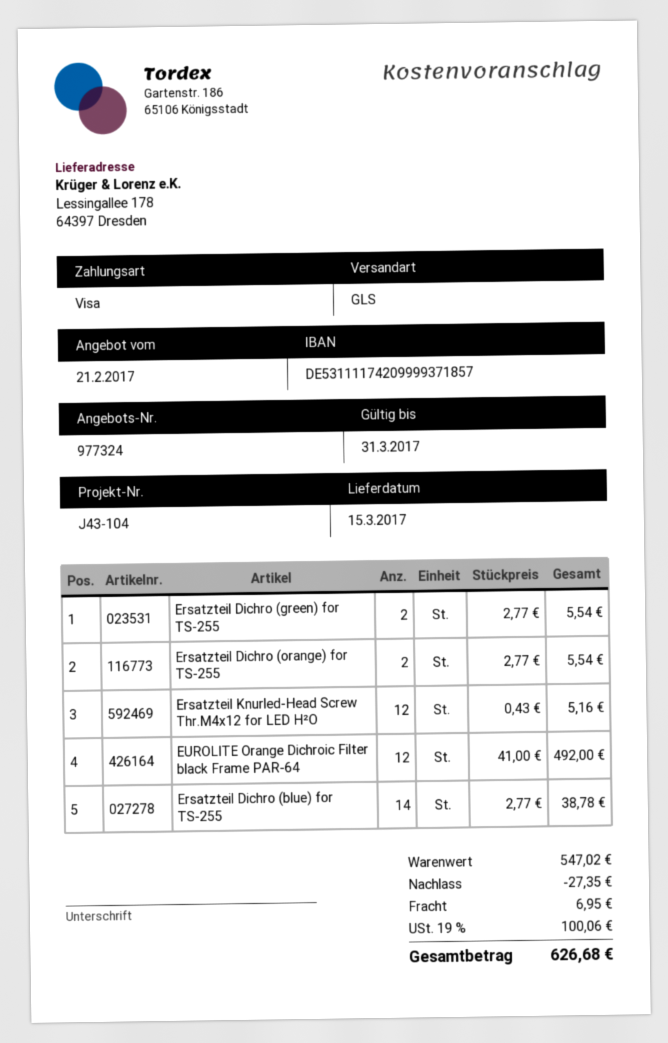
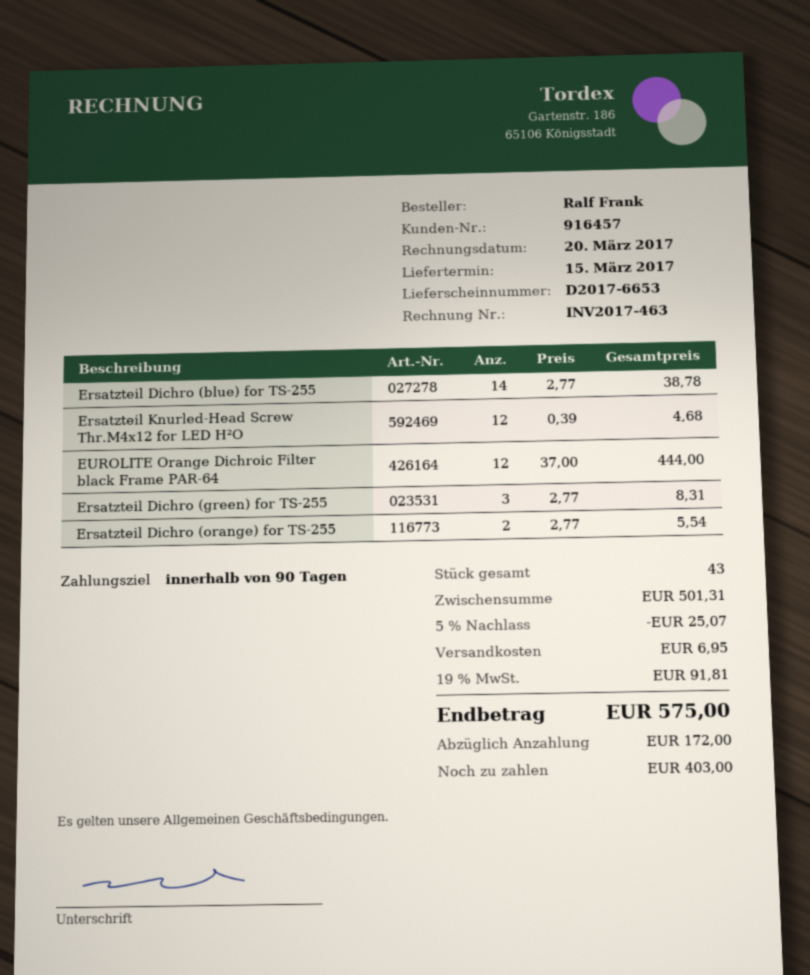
Ersatzteil Dichro (green) for TS-255: 2 x 2.77 = 5.54 -> 3 x 2.77 = 8.31
Ersatzteil Knurled-Head Screw Thr.M4x12 for LED H²O: 12 x 0.43 = 5.16 -> 12 x 0.39 = 4.68
EUROLITE Orange Dichroic Filter black Frame PAR-64: 12 x 41.00 = 492.00 -> 12 x 37.00 = 444.00
subtotal: 547.02 -> 501.31
discount: 27.35 -> 25.07
tax: 19% = 100.06 -> 19% = 91.81
total: 626.68 -> 575.00

